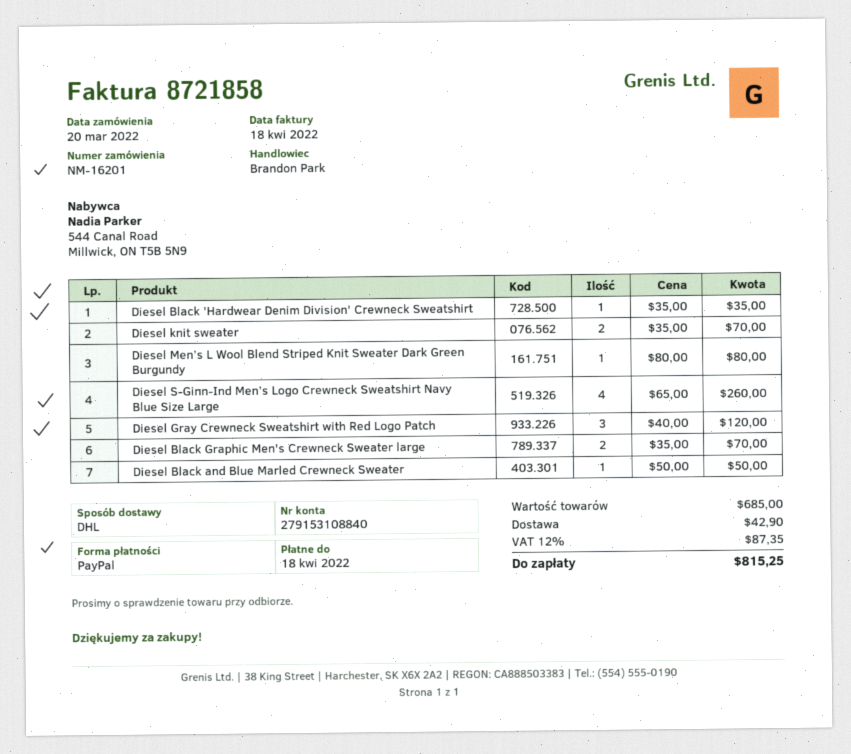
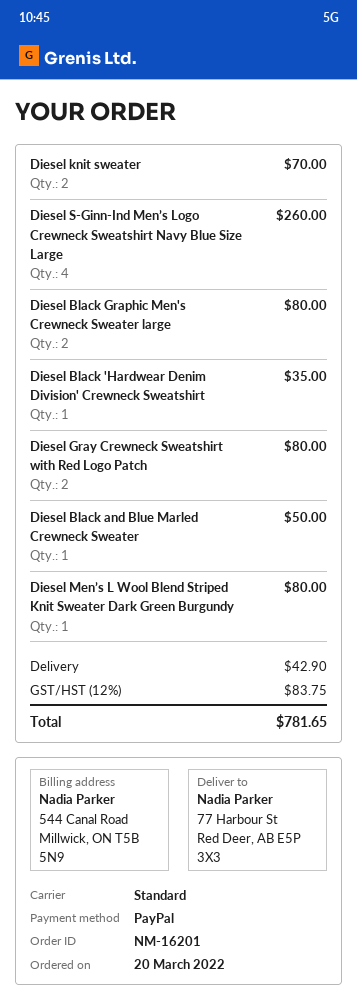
shipping method: DHL -> standard
Diesel Gray Crewneck Sweatshirt with Red Logo Patch: 3 for 120.00 -> 2 for 80.00
Diesel Black Graphic Men's Crewneck Sweater large: 2 for 70.00 -> 2 for 80.00
tax: 12% = 87.35 -> 12% = 83.75
total: 815.25 -> 781.65

